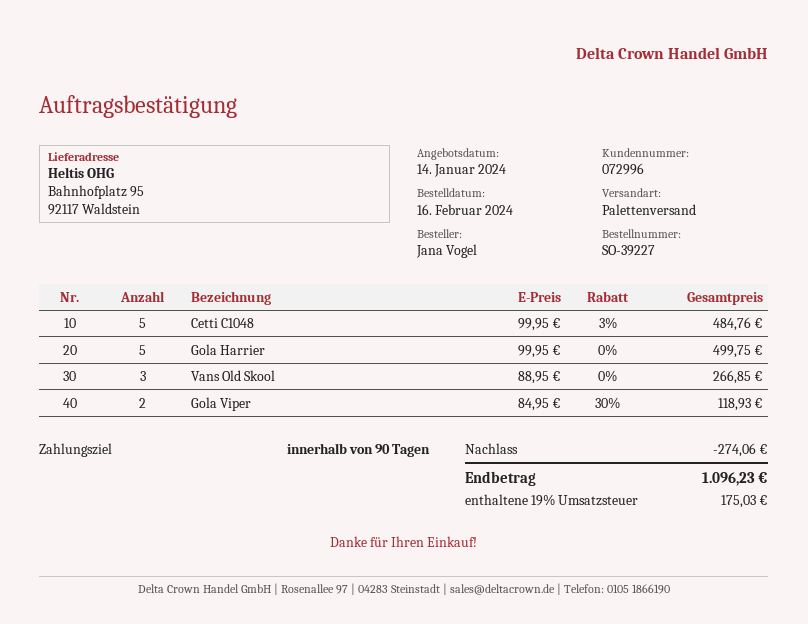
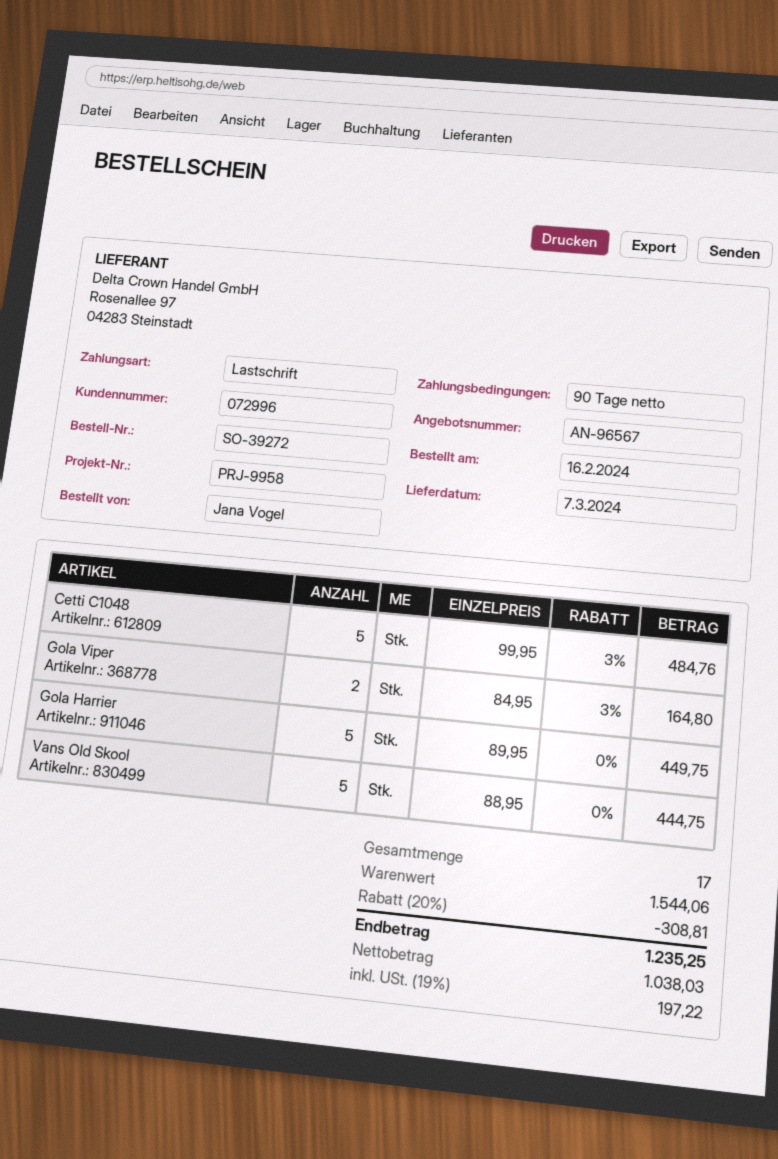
order number: SO-39227 -> SO-39272
Gola Harrier: 5 x 99.95 = 499.75 -> 5 x 89.95 = 449.75
Vans Old Skool: 3 x 88.95 = 266.85 -> 5 x 88.95 = 444.75
Gola Viper: 2 x 84.95 - 30% = 118.93 -> 2 x 84.95 - 3% = 164.80
discount: 274.06 -> 308.81
tax: 19% = 175.03 -> 19% = 197.22
total: 1096.23 -> 1235.25

